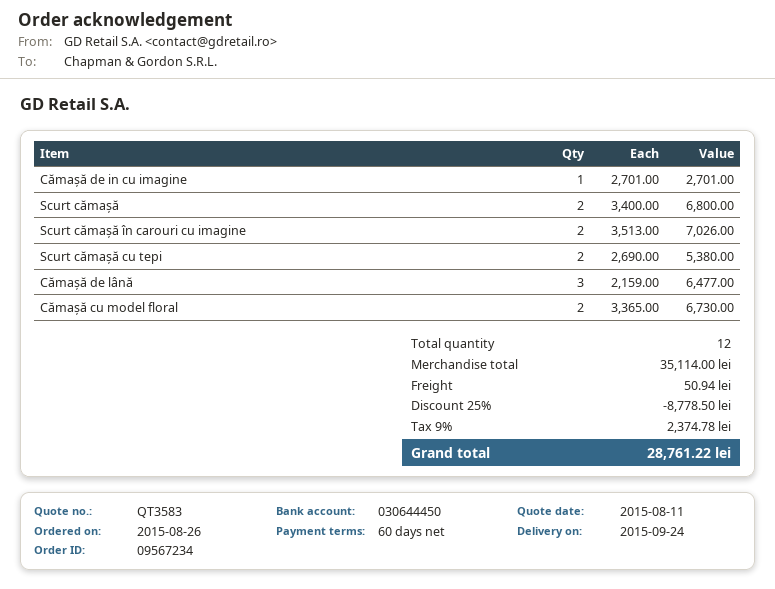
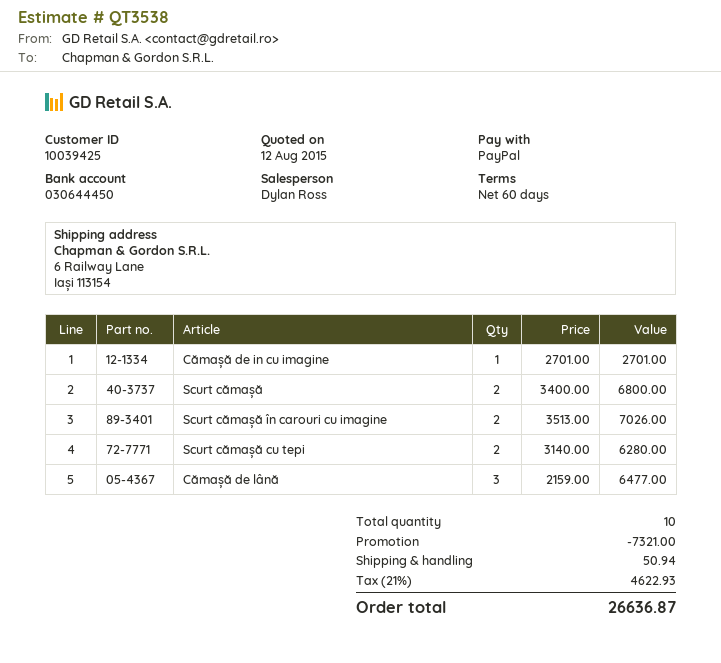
quote number: QT3583 -> QT3538
quote date: 2015-08-11 -> 2015-08-12
Scurt cămașă cu tepi: 2 x 2690.00 = 5380.00 -> 2 x 3140.00 = 6280.00
Cămașă cu model floral: 2 x 3365.00 = 6730.00 -> none
total quantity: 12 -> 10
discount: 8778.50 -> 7321.00
tax: 9% = 2374.78 -> 21% = 4622.93
total: 28761.22 -> 26636.87

